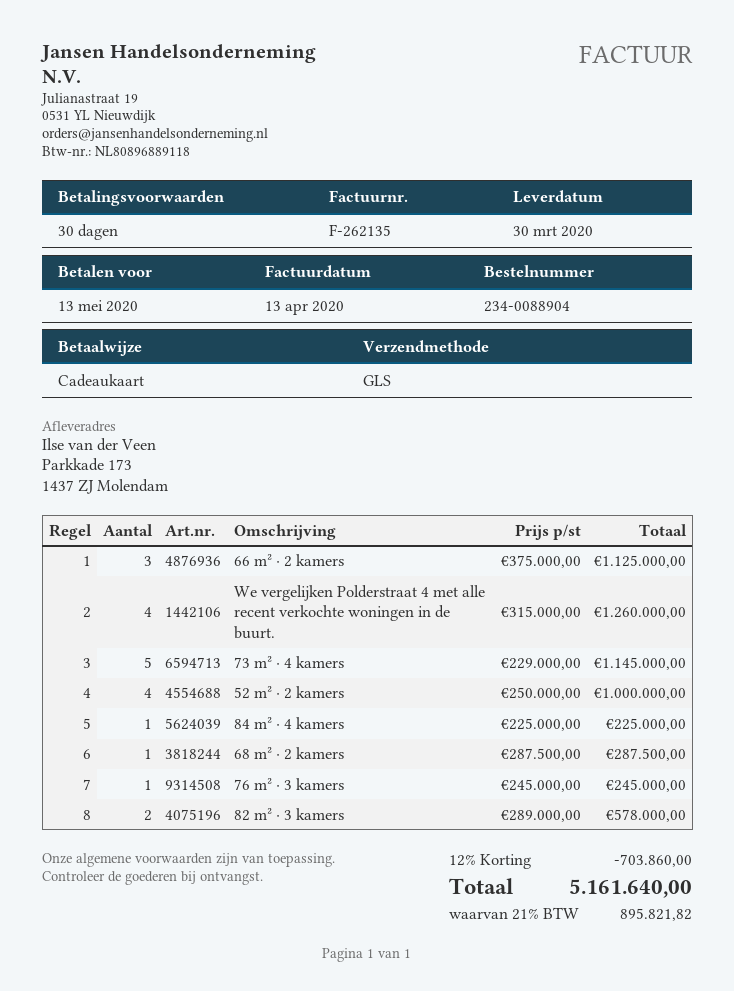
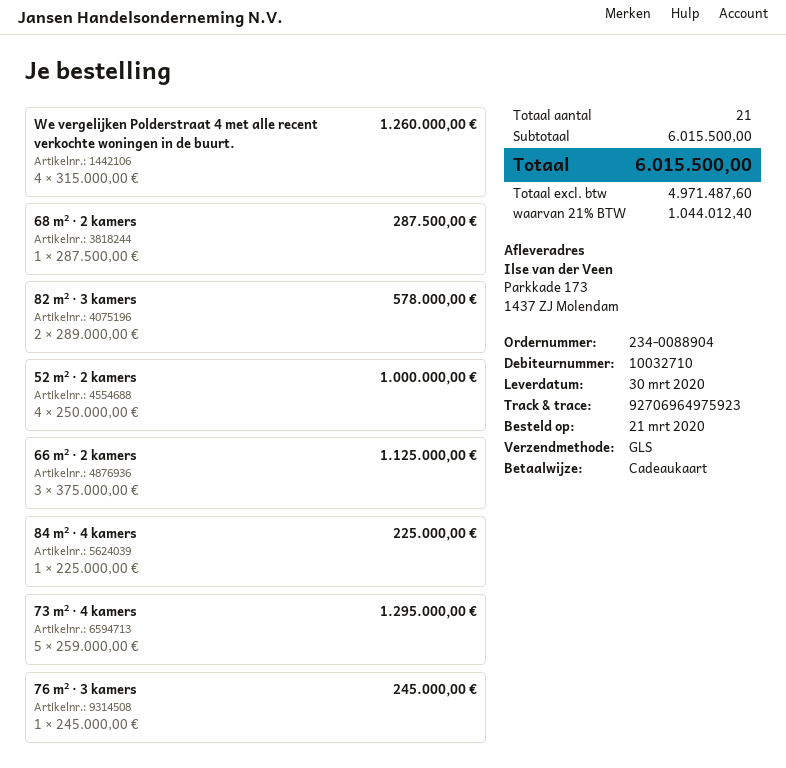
73 m² · 4 kamers: 5 x 229000.00 = 1145000.00 -> 5 x 259000.00 = 1295000.00
discount: 12% = 703860.00 -> none
tax: 21% = 895821.82 -> 21% = 1044012.40
total: 5161640.00 -> 6015500.00

